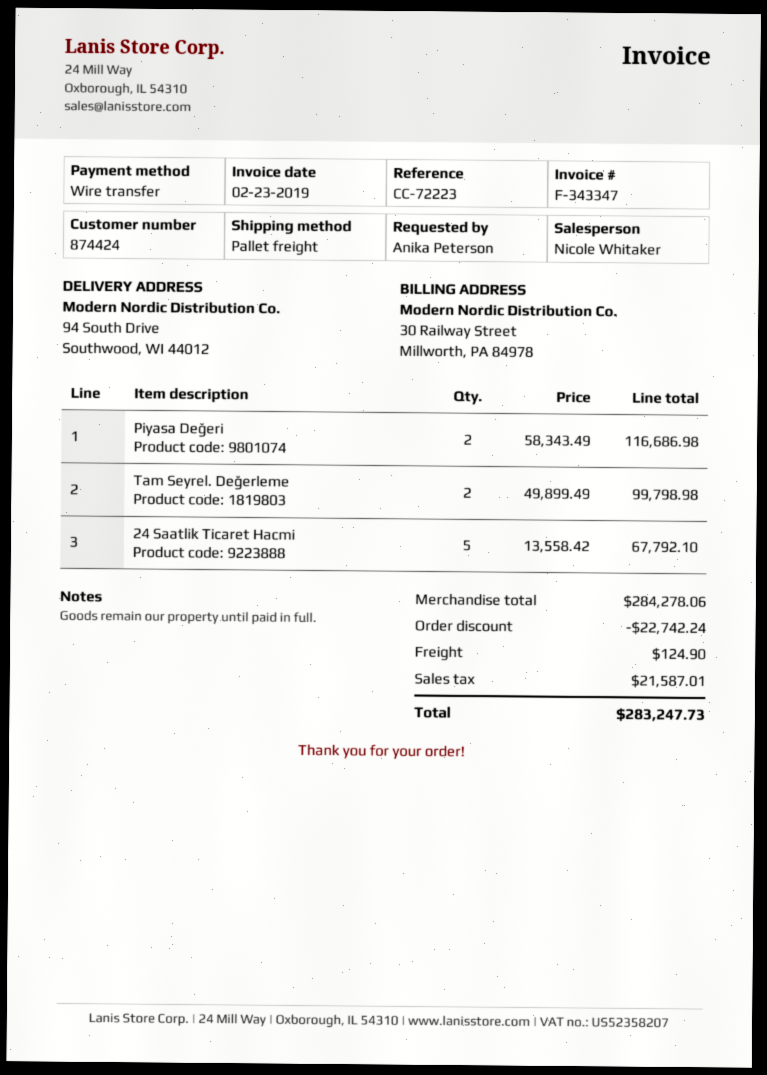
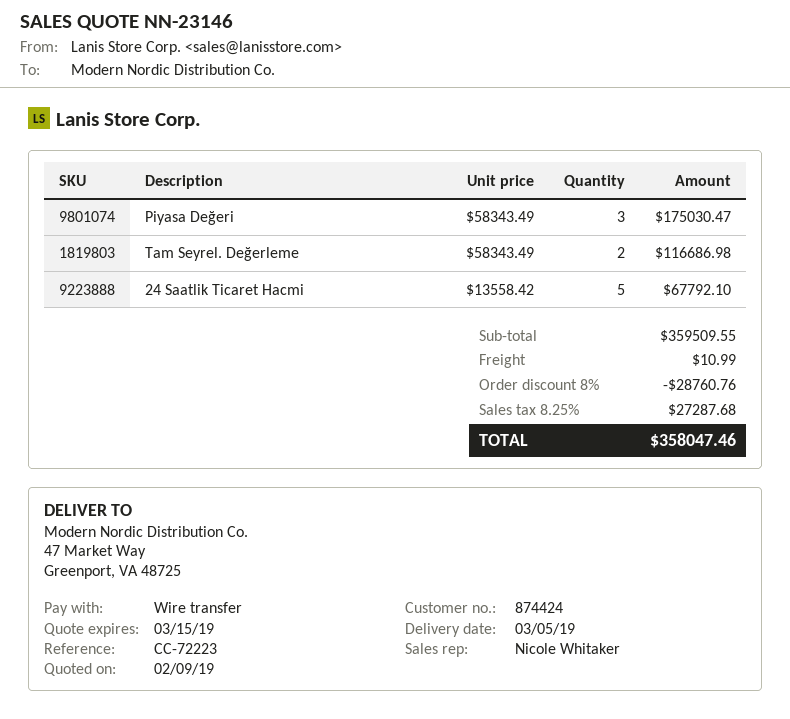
ship to: 94 South Drive, Southwood, WI 44012 -> 47 Market Way, Greenport, VA 48725
Piyasa Değeri: 2 x 58343.49 = 116686.98 -> 3 x 58343.49 = 175030.47
Tam Seyrel. Değerleme: 2 x 49899.49 = 99798.98 -> 2 x 58343.49 = 116686.98
subtotal: 284278.06 -> 359509.55
discount: 22742.24 -> 28760.76
shipping: 124.90 -> 10.99
tax: 21587.01 -> 27287.68
total: 283247.73 -> 358047.46

